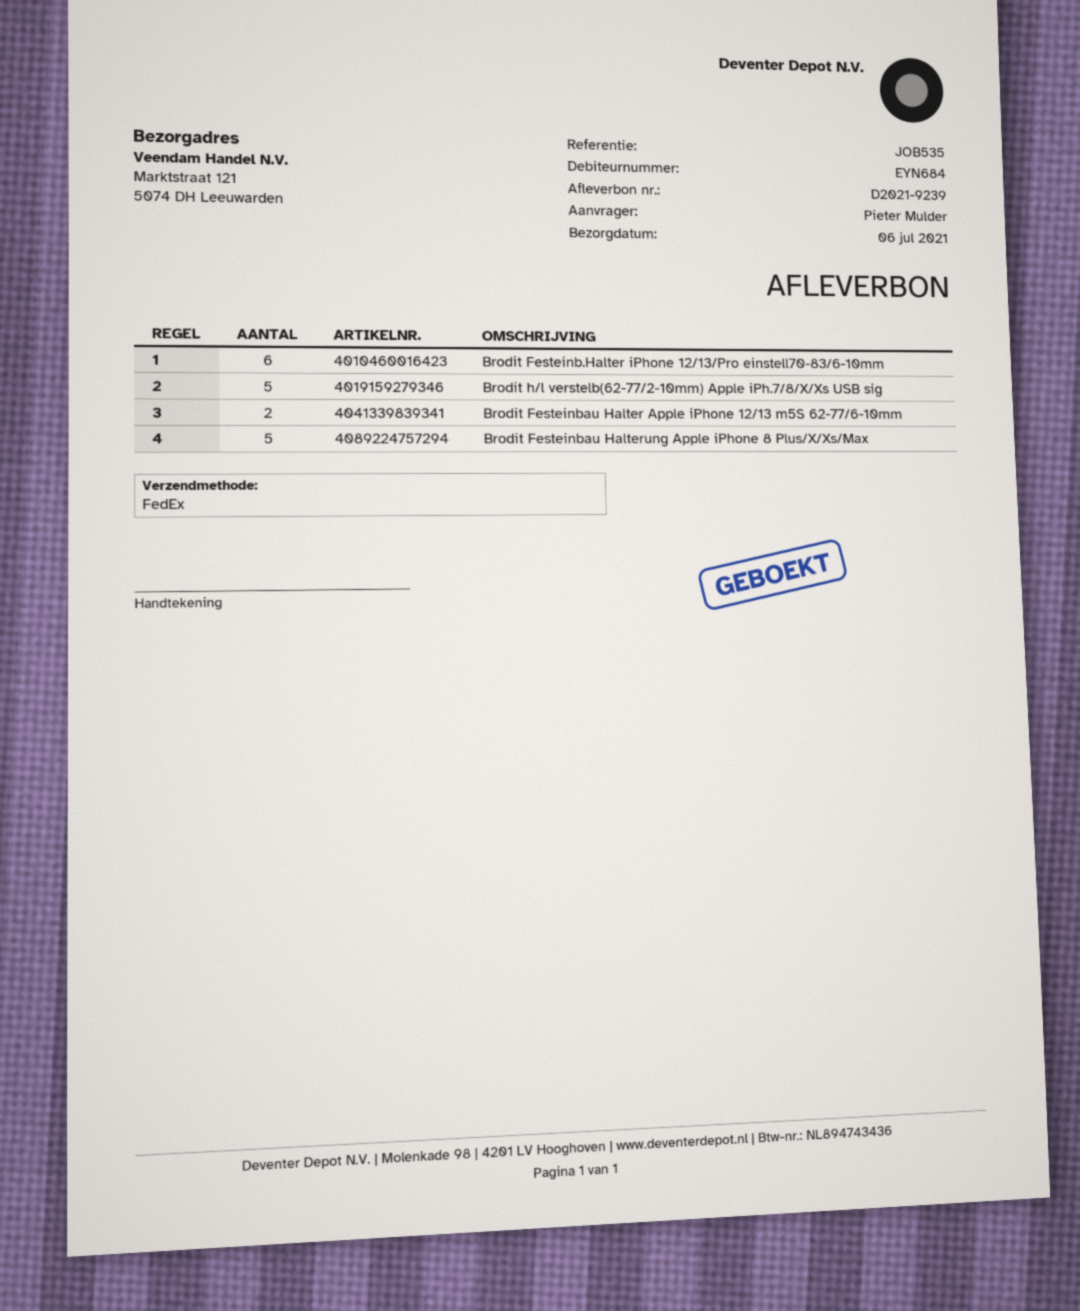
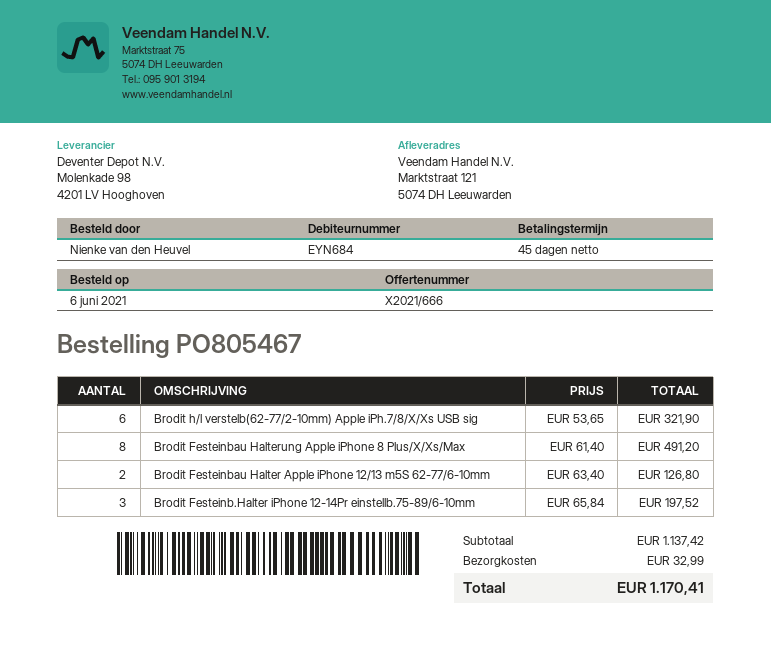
ordered by: Pieter Mulder -> Nienke van den Heuvel
Brodit Festeinb.Halter iPhone 12/13/Pro einstell70-83/6-10mm: 6 -> none
Brodit h/l verstelb(62-77/2-10mm) Apple iPh.7/8/X/Xs USB sig: 5 -> 6
Brodit Festeinbau Halterung Apple iPhone 8 Plus/X/Xs/Max: 5 -> 8
Brodit Festeinb.Halter iPhone 12-14Pr einstellb.75-89/6-10mm: none -> 3

